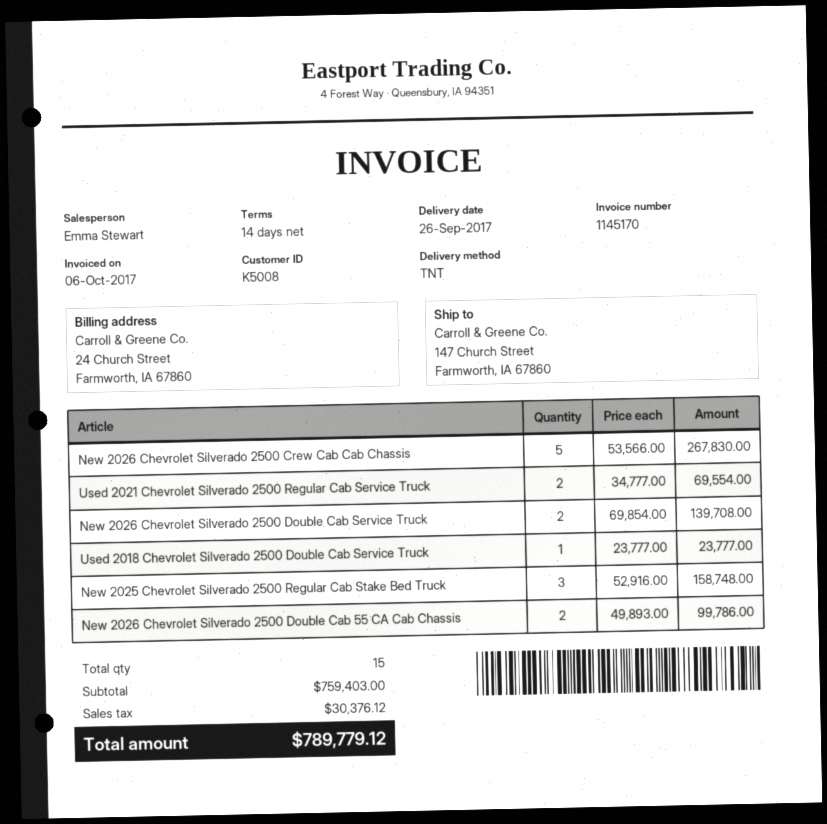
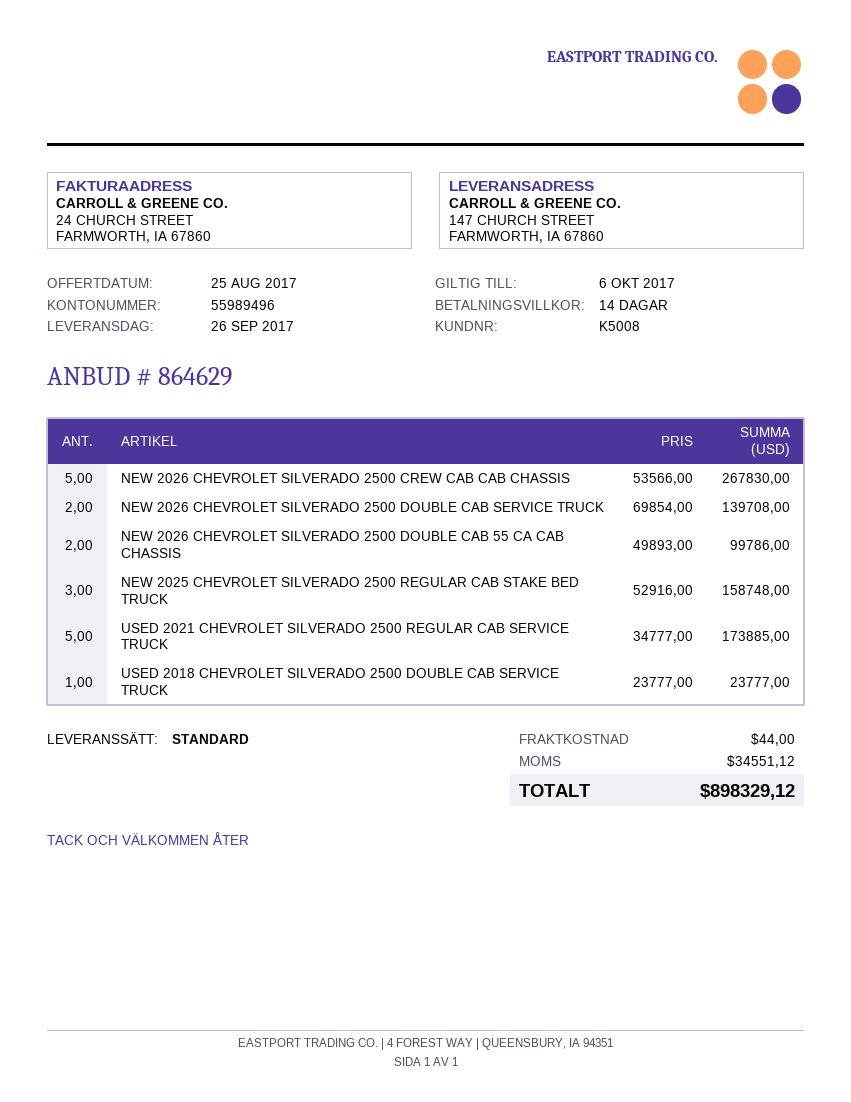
shipping method: TNT -> standard
Used 2021 Chevrolet Silverado 2500 Regular Cab Service Truck: 2 x 34777.00 = 69554.00 -> 5 x 34777.00 = 173885.00
shipping: none -> 44.00
tax: 30376.12 -> 34551.12
total: 789779.12 -> 898329.12

